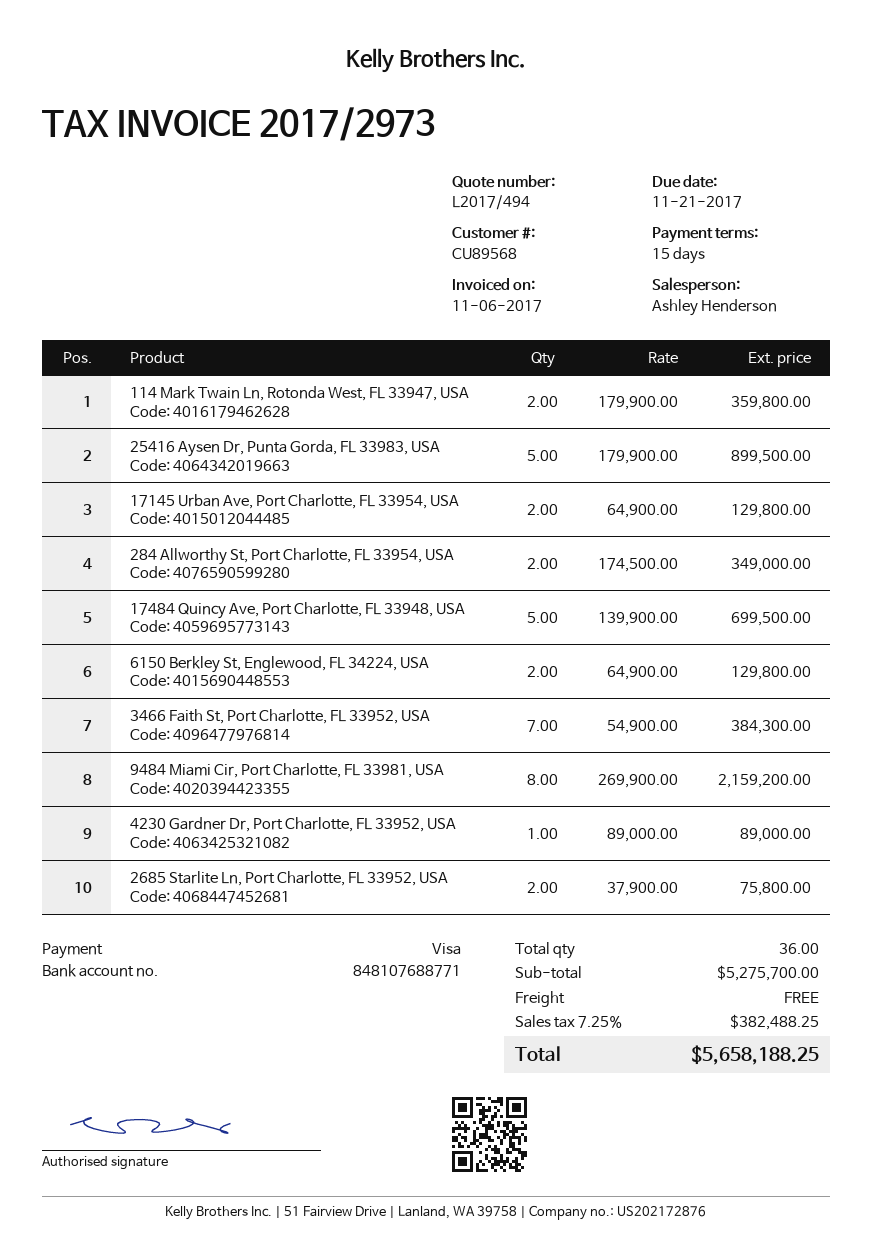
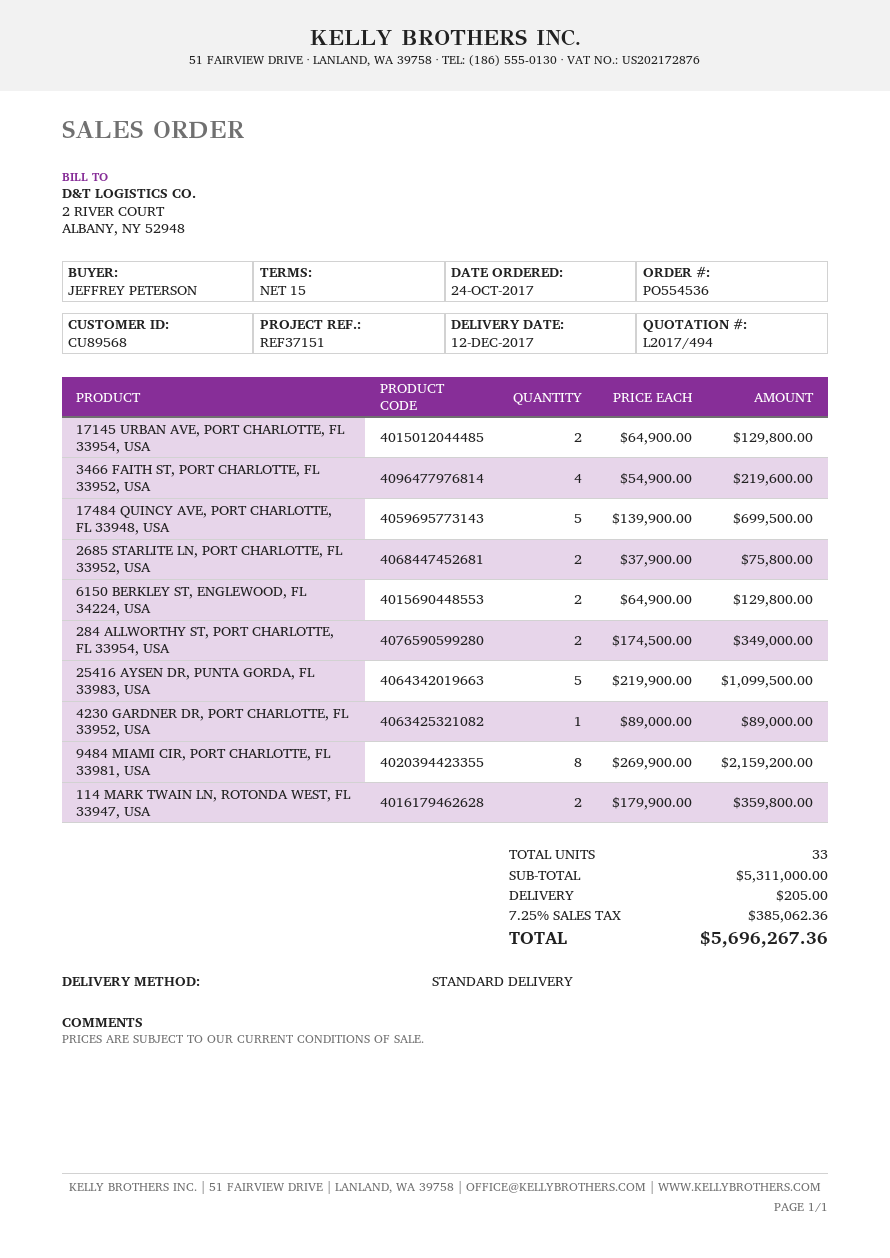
25416 Aysen Dr, Punta Gorda, FL 33983, USA: 5 x 179900.00 = 899500.00 -> 5 x 219900.00 = 1099500.00
3466 Faith St, Port Charlotte, FL 33952, USA: 7 x 54900.00 = 384300.00 -> 4 x 54900.00 = 219600.00
total quantity: 36 -> 33
subtotal: 5275700.00 -> 5311000.00
shipping: 0.00 -> 205.00
tax: 7.25% = 382488.25 -> 7.25% = 385062.36
total: 5658188.25 -> 5696267.36

